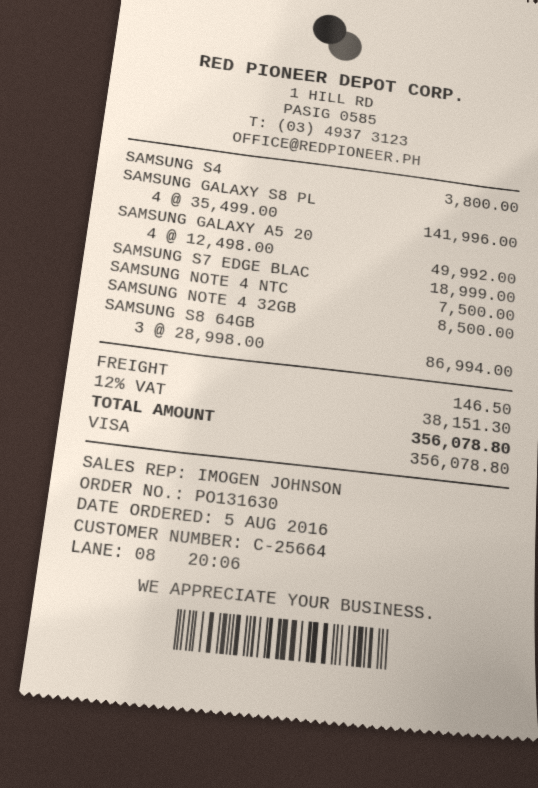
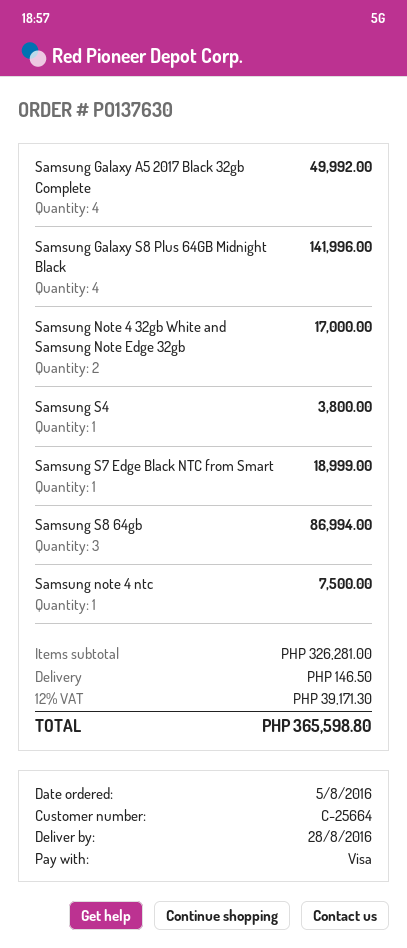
order number: PO131630 -> PO137630
SAMSUNG NOTE 4 32GB: 1 for 8500.00 -> 2 for 17000.00
tax: 12% = 38151.30 -> 12% = 39171.30
total: 356078.80 -> 365598.80

